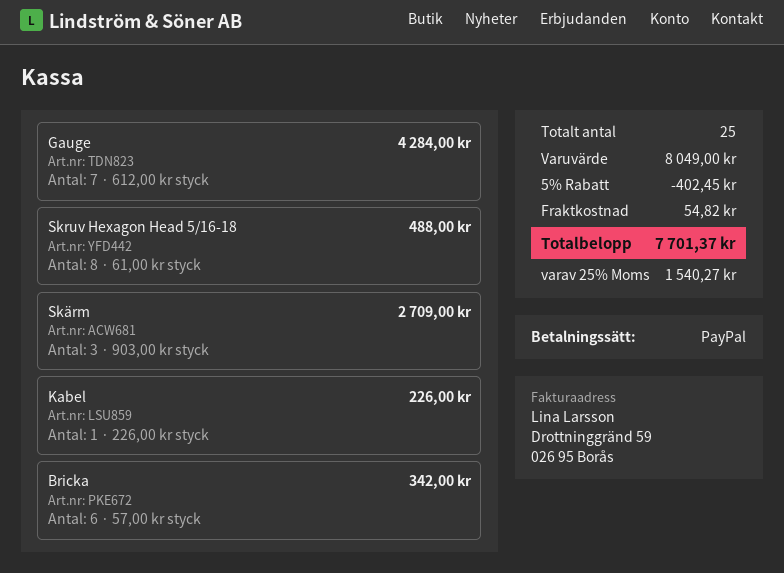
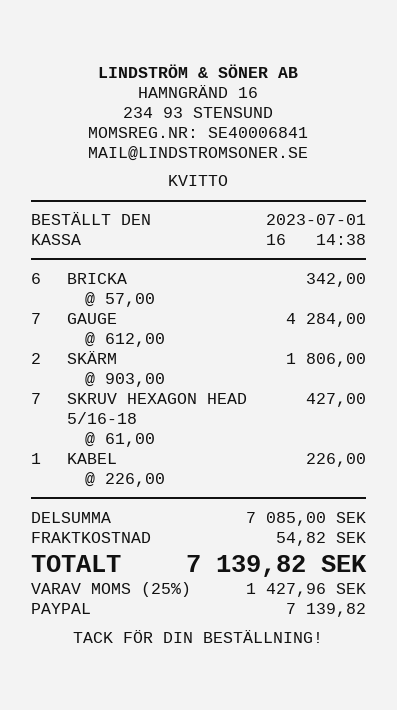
Skruv Hexagon Head 5/16-18: 8 x 61.00 = 488.00 -> 7 x 61.00 = 427.00
Skärm: 3 x 903.00 = 2709.00 -> 2 x 903.00 = 1806.00
subtotal: 8049.00 -> 7085.00
discount: 5% = 402.45 -> none
tax: 25% = 1540.27 -> 25% = 1427.96
total: 7701.37 -> 7139.82

